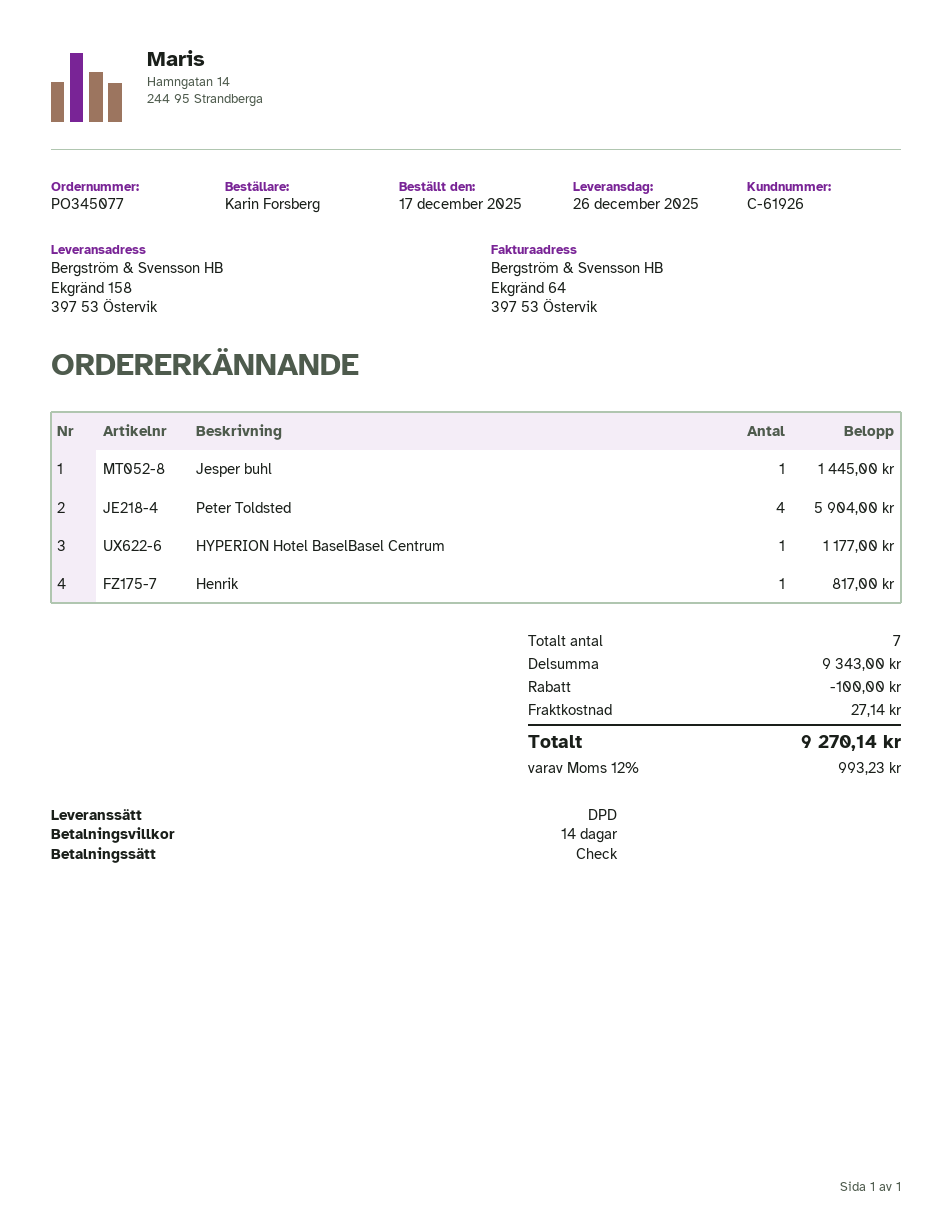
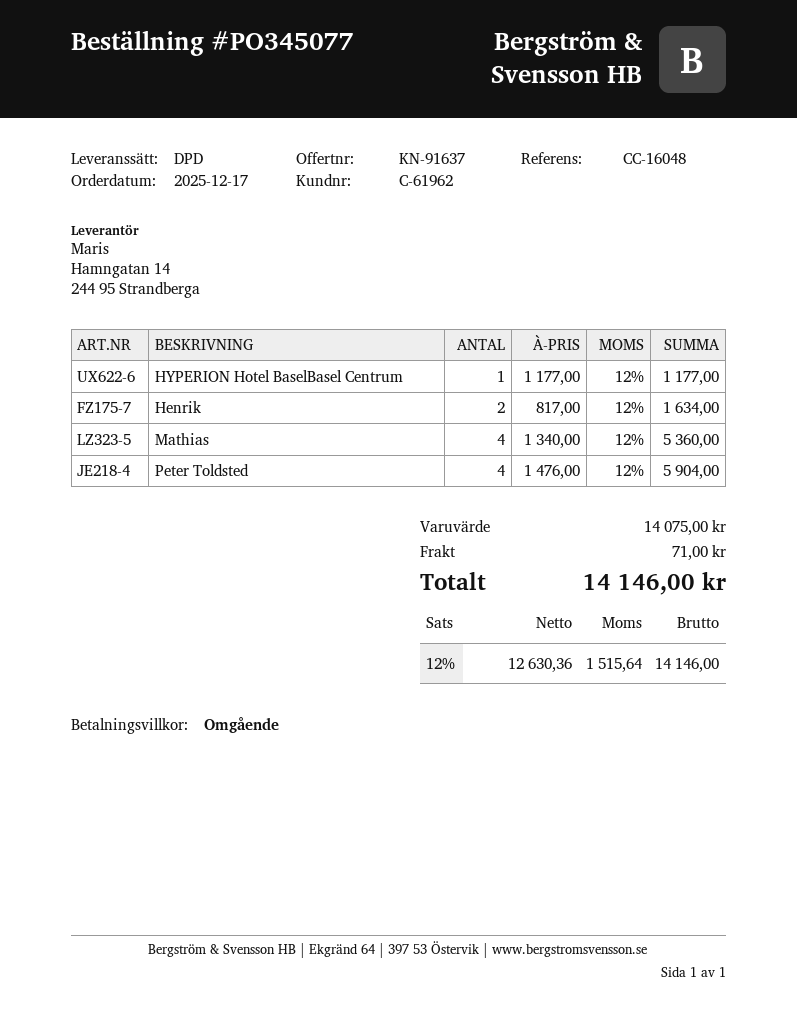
payment terms: 14 days -> on receipt
customer number: C-61926 -> C-61962
Jesper buhl: 1 for 1445.00 -> none
Henrik: 1 for 817.00 -> 2 for 1634.00
Mathias: none -> 4 for 5360.00
subtotal: 9343.00 -> 14075.00
discount: 100.00 -> none
shipping: 27.14 -> 71.00
tax: 12% = 993.23 -> 12% = 1515.64
total: 9270.14 -> 14146.00

